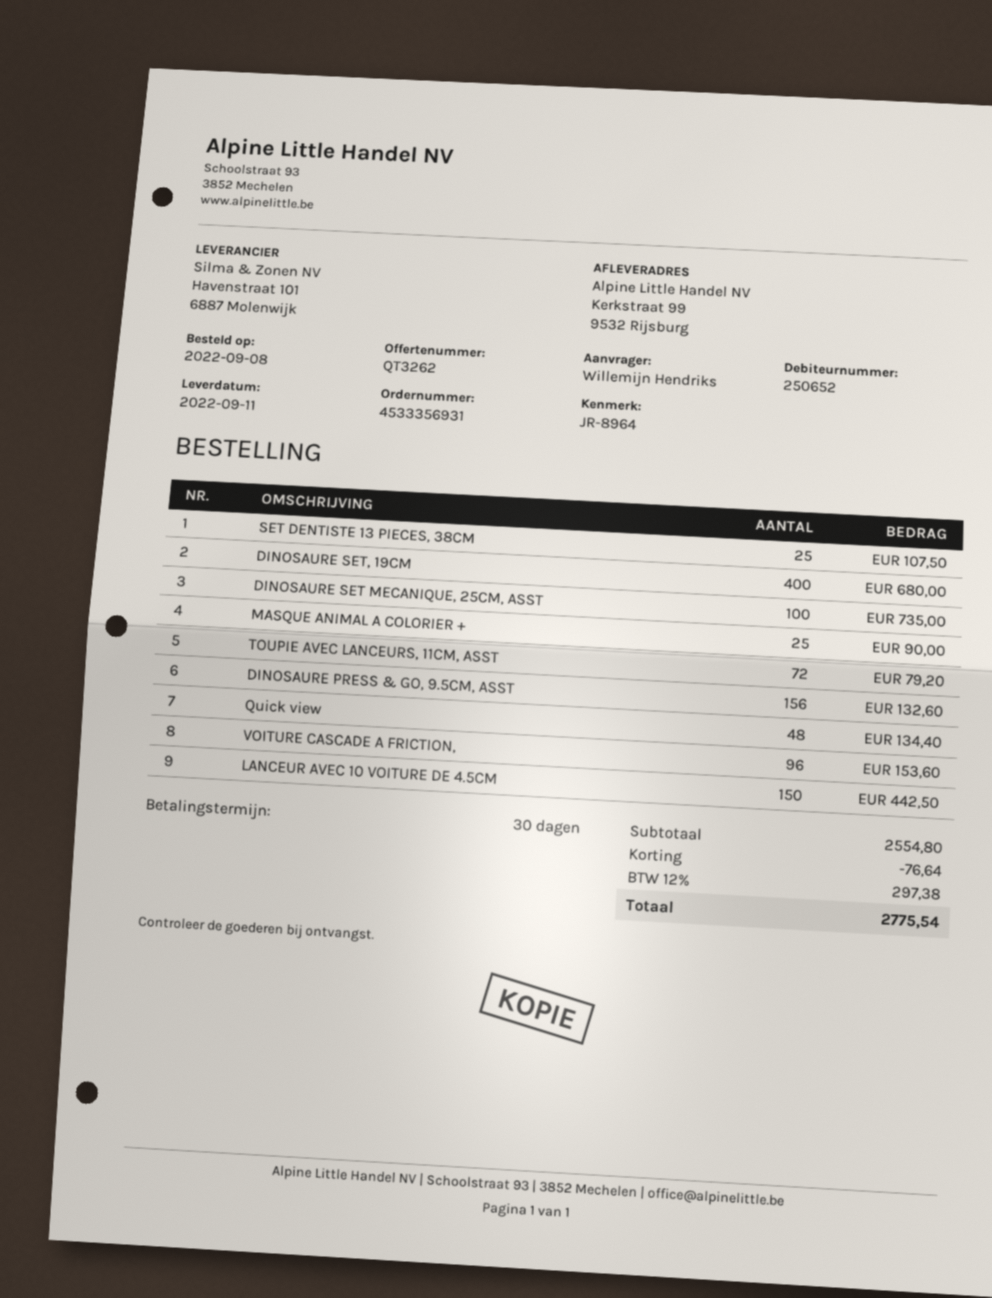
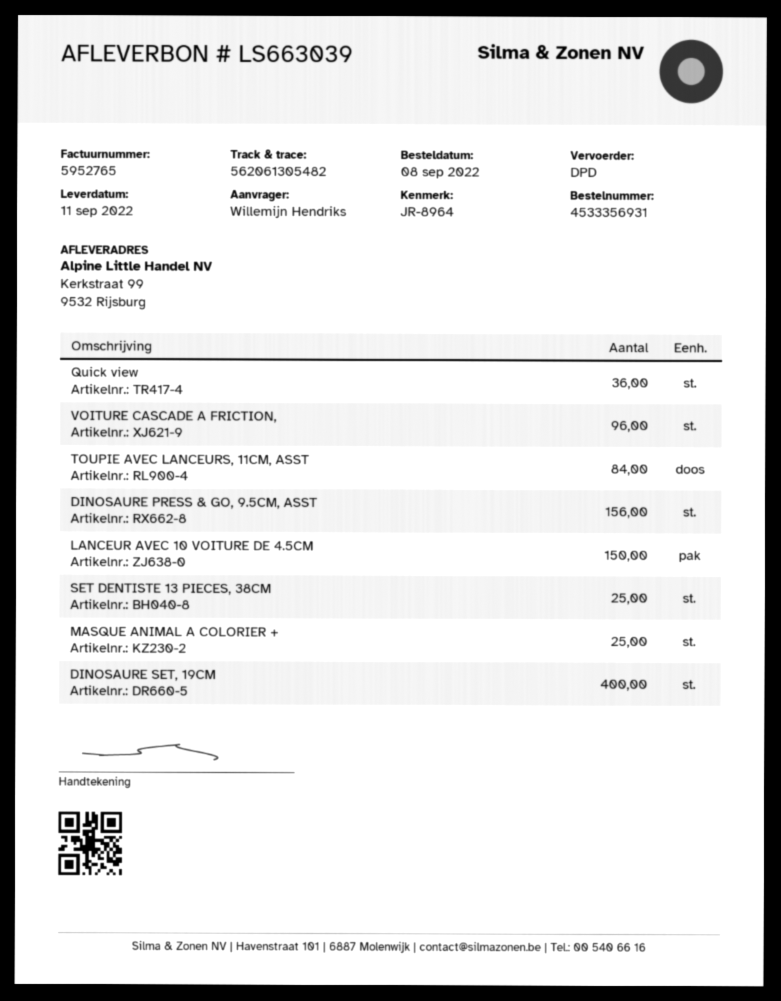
DINOSAURE SET MECANIQUE, 25CM, ASST: 100 -> none
TOUPIE AVEC LANCEURS, 11CM, ASST: 72 -> 84
Quick view: 48 -> 36

